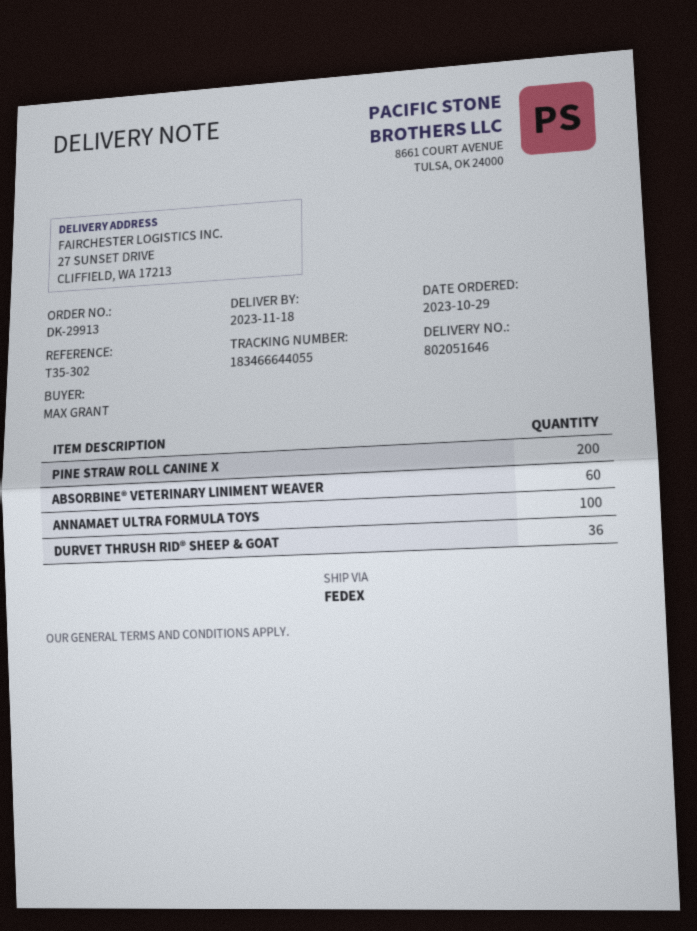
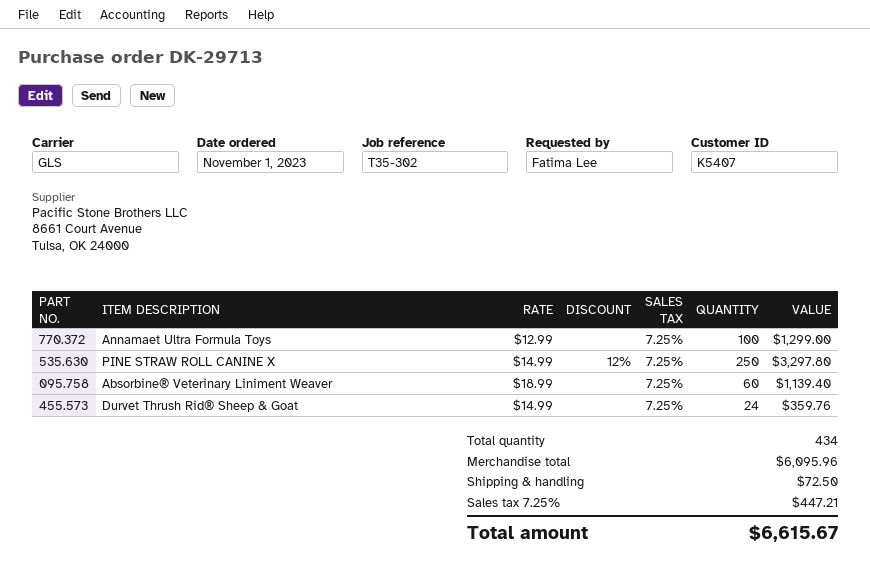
order number: DK-29913 -> DK-29713
order date: 2023-10-29 -> 2023-11-01
ordered by: MAX GRANT -> Fatima Lee
shipping method: FedEx -> GLS
PINE STRAW ROLL CANINE X: 200 -> 250
DURVET THRUSH RID® SHEEP & GOAT: 36 -> 24

